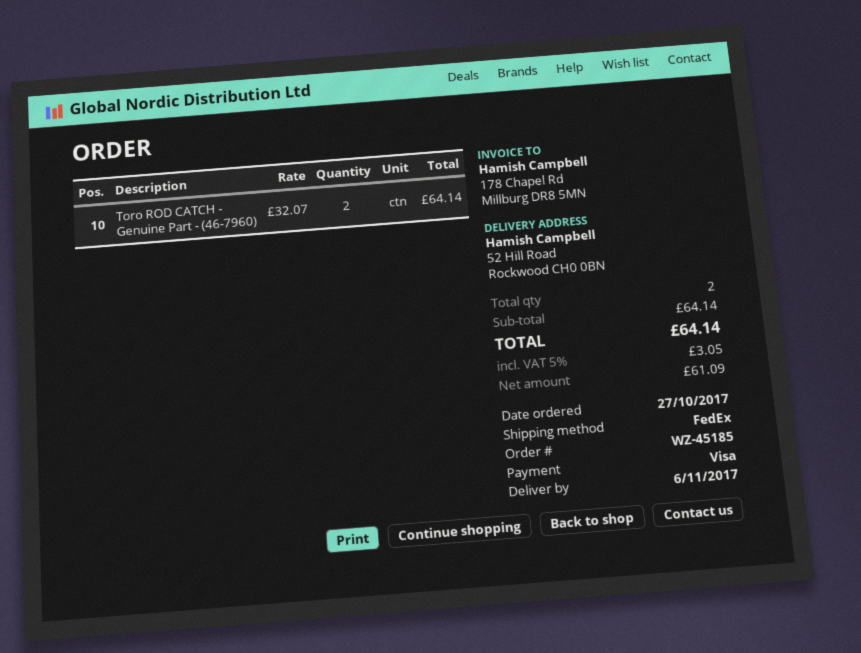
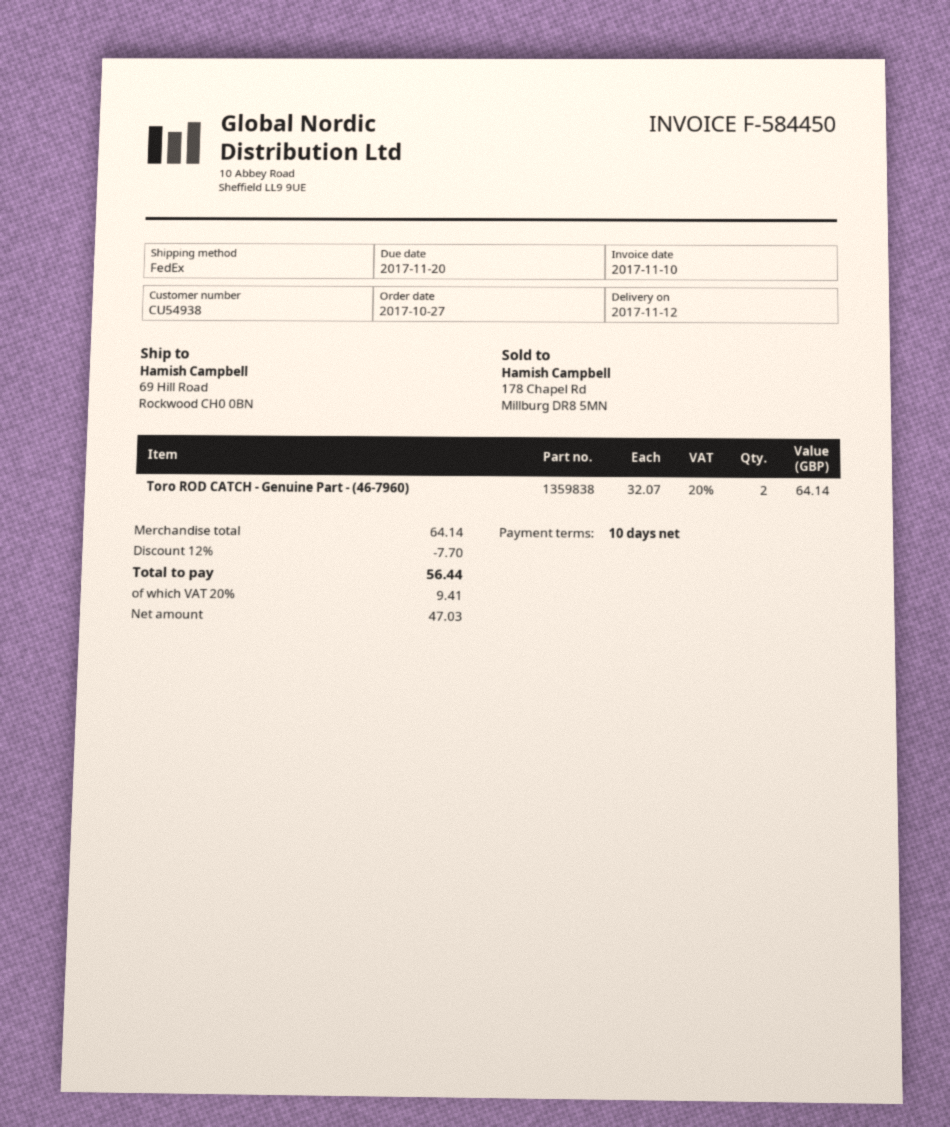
delivery date: 2017-11-06 -> 2017-11-12
ship to: 52 Hill Road, Rockwood CH0 0BN -> 69 Hill Road, Rockwood CH0 0BN
discount: none -> 12% = 7.70
net: 61.09 -> 47.03
tax: 5% = 3.05 -> 20% = 9.41
total: 64.14 -> 56.44

